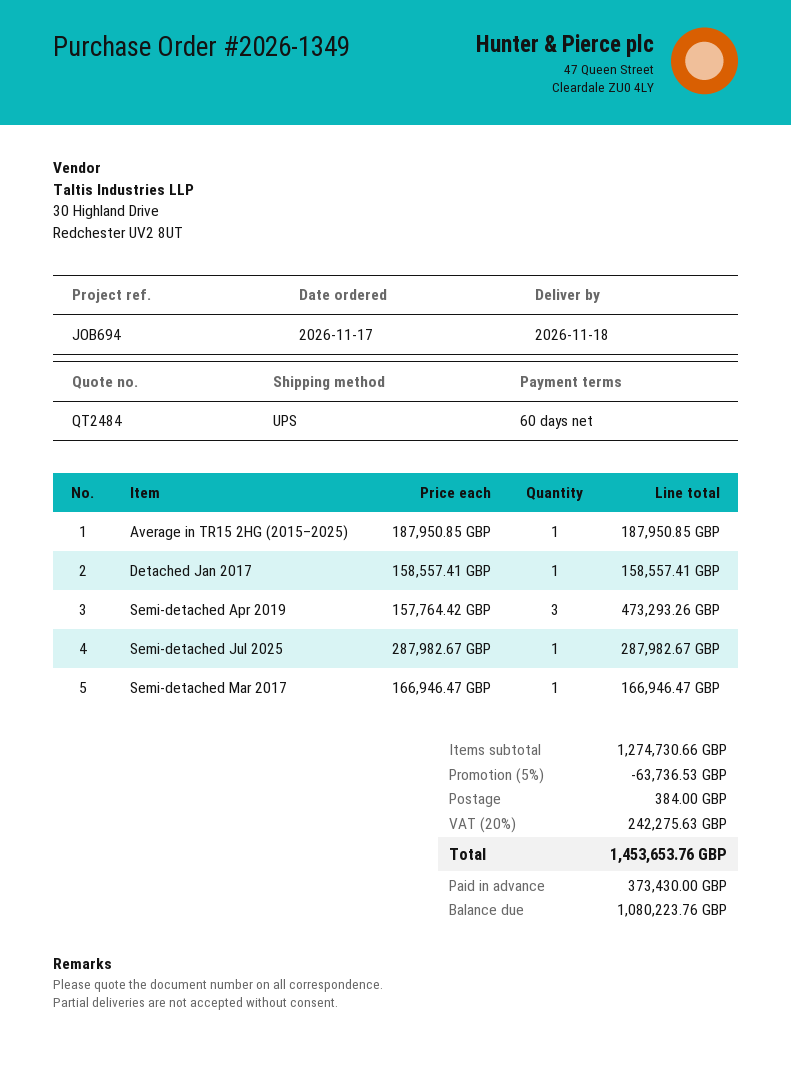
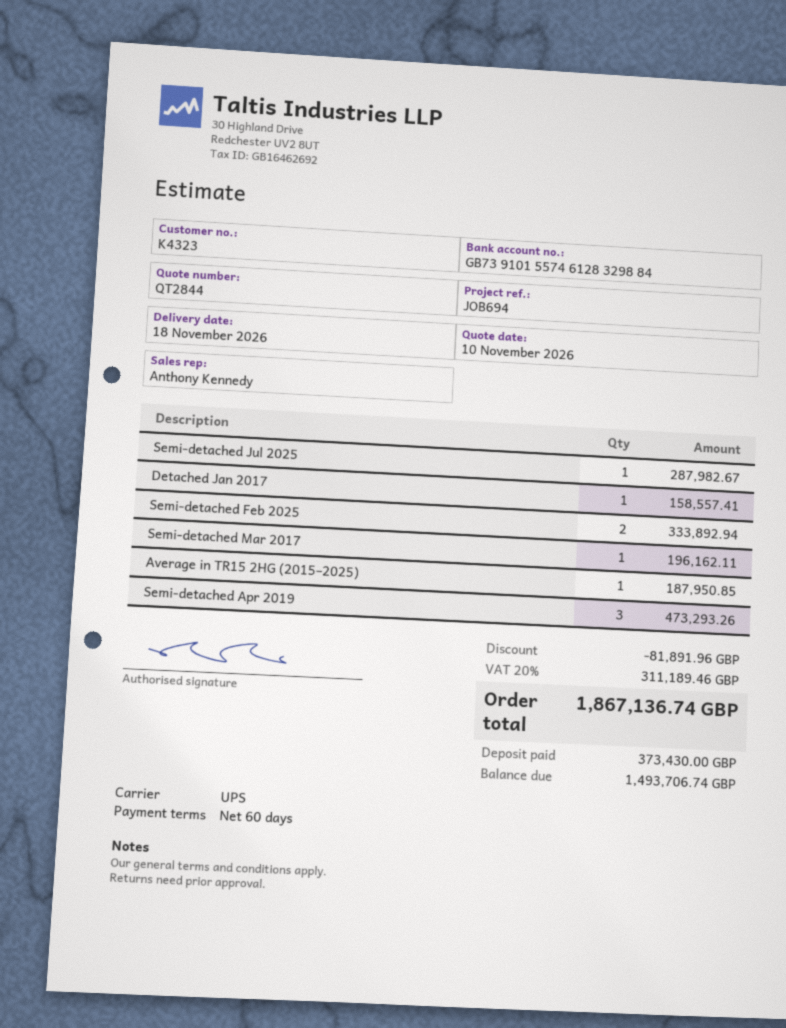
quote number: QT2484 -> QT2844
Semi-detached Mar 2017: 1 for 166946.47 -> 1 for 196162.11
Semi-detached Feb 2025: none -> 2 for 333892.94
discount: 63736.53 -> 81891.96
shipping: 384.00 -> none
tax: 20% = 242275.63 -> 20% = 311189.46
total: 1453653.76 -> 1867136.74
balance: 1080223.76 -> 1493706.74

